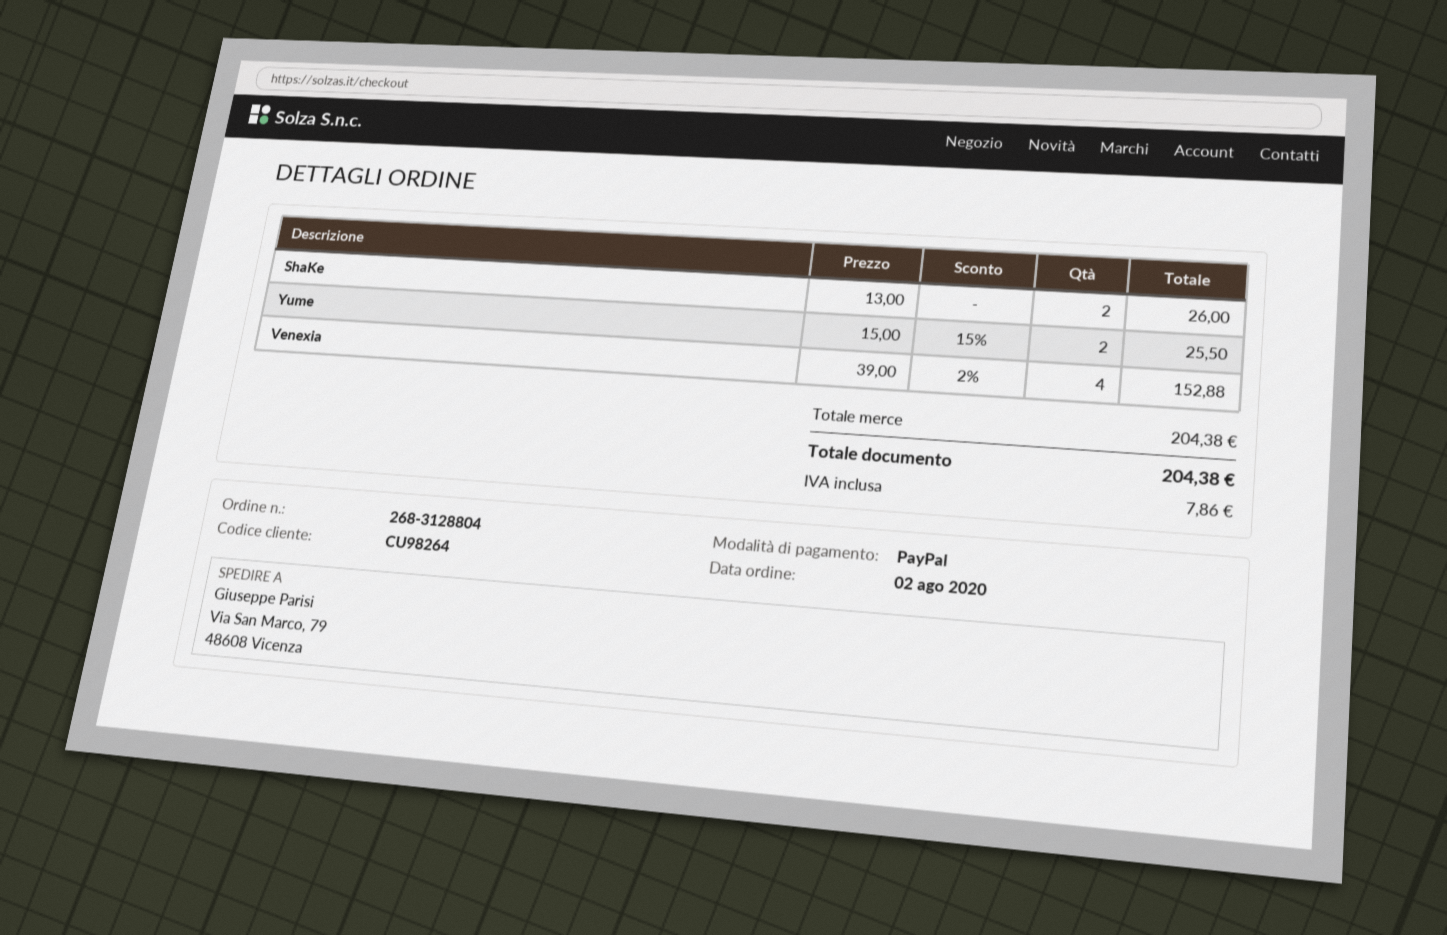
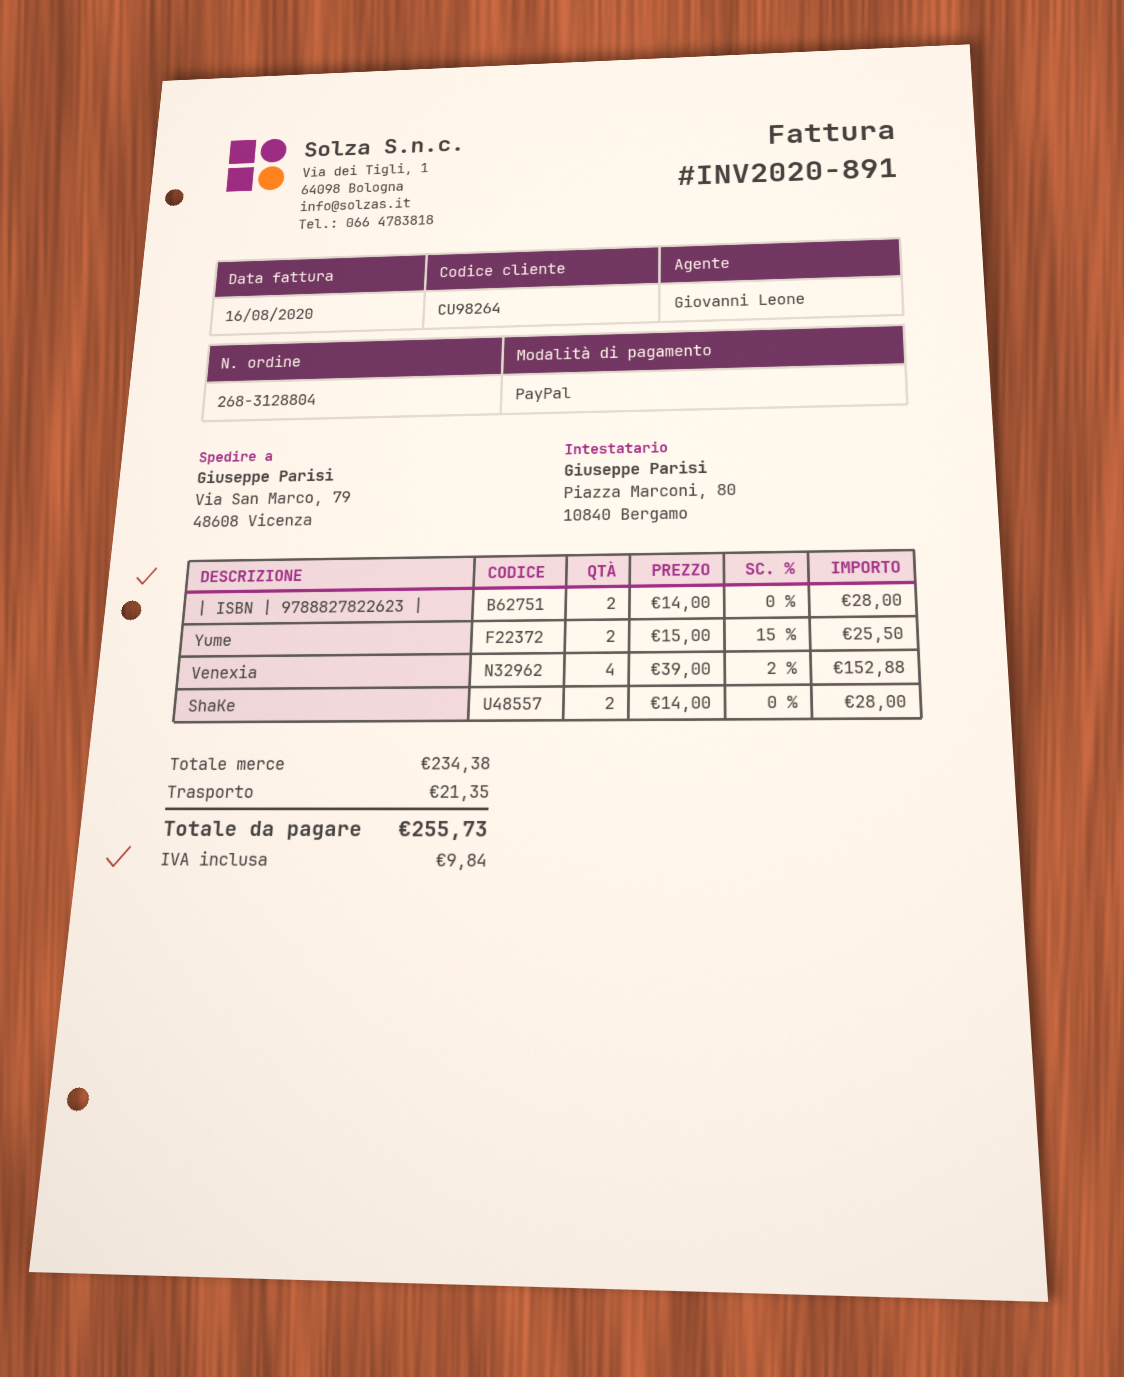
ShaKe: 2 x 13.00 = 26.00 -> 2 x 14.00 = 28.00
| ISBN | 9788827822623 |: none -> 2 x 14.00 = 28.00
subtotal: 204.38 -> 234.38
shipping: none -> 21.35
tax: 7.86 -> 9.84
total: 204.38 -> 255.73

